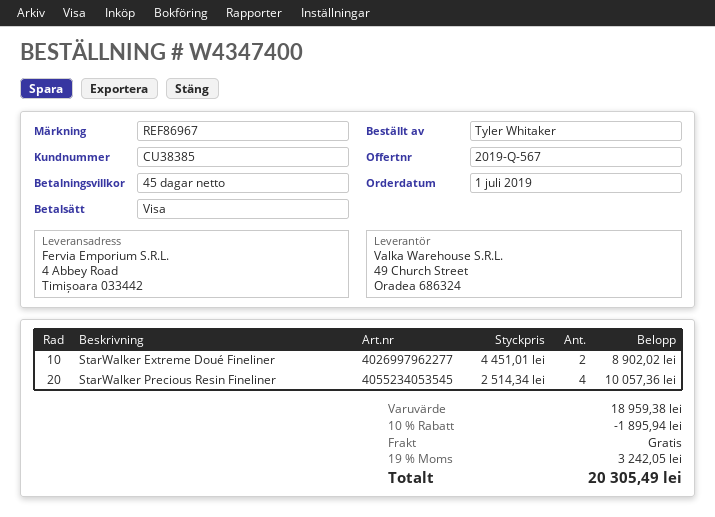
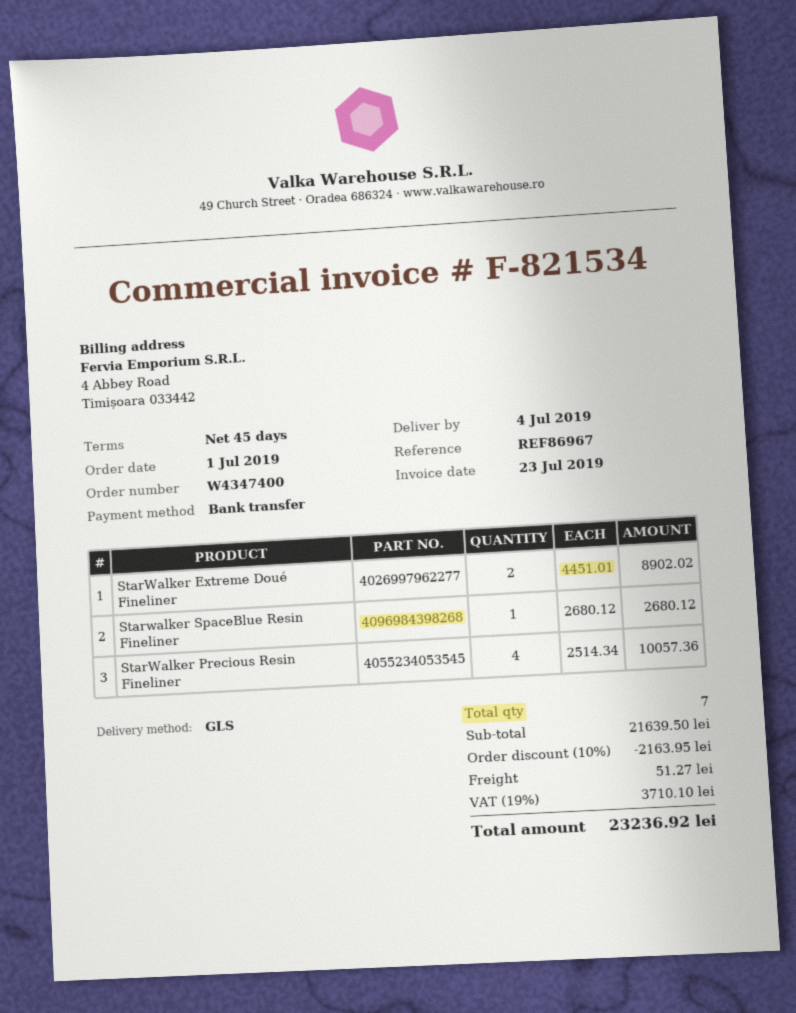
payment method: Visa -> bank transfer
Starwalker SpaceBlue Resin Fineliner: none -> 1 x 2680.12 = 2680.12
subtotal: 18959.38 -> 21639.50
discount: 10% = 1895.94 -> 10% = 2163.95
shipping: 0.00 -> 51.27
tax: 19% = 3242.05 -> 19% = 3710.10
total: 20305.49 -> 23236.92

